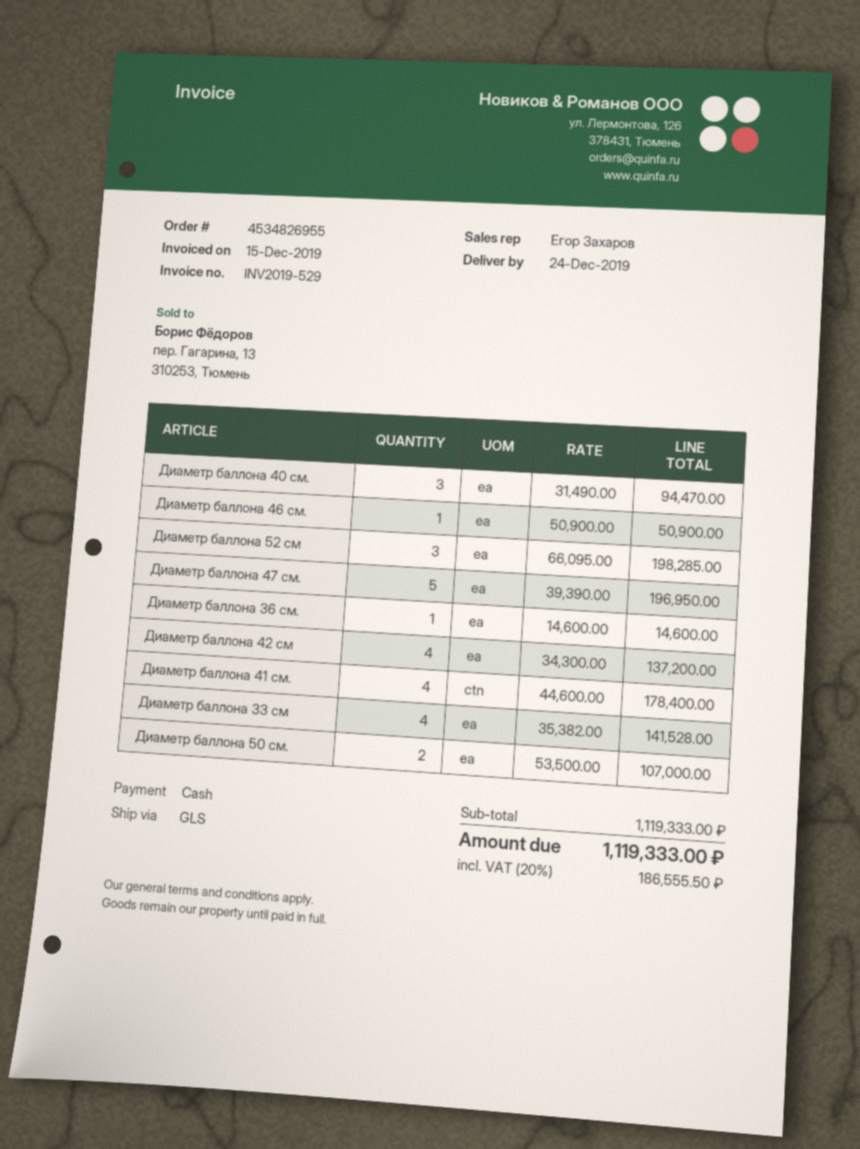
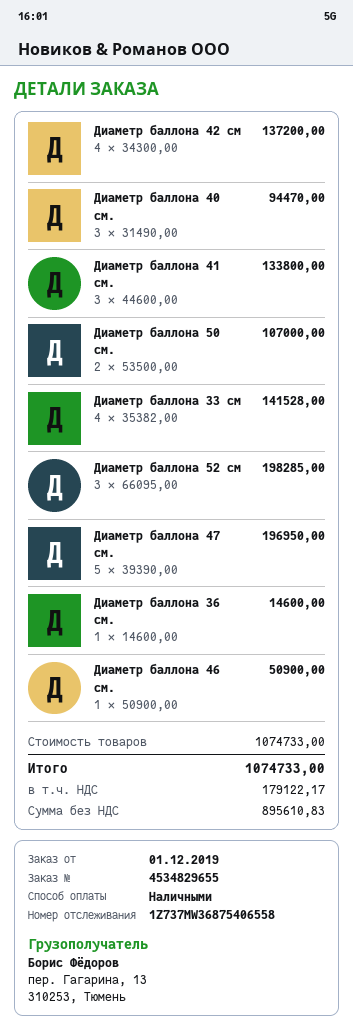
order number: 4534826955 -> 4534829655
Диаметр баллона 41 см.: 4 x 44600.00 = 178400.00 -> 3 x 44600.00 = 133800.00
subtotal: 1119333.00 -> 1074733.00
tax: 186555.50 -> 179122.17
total: 1119333.00 -> 1074733.00

